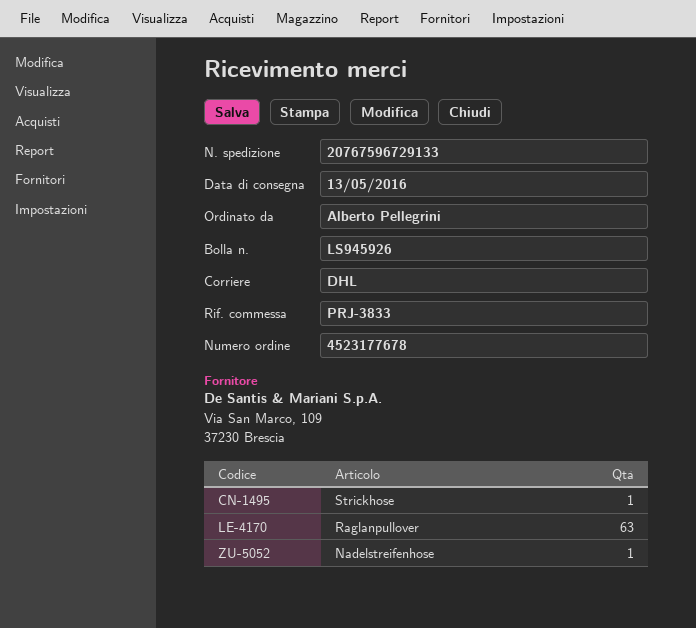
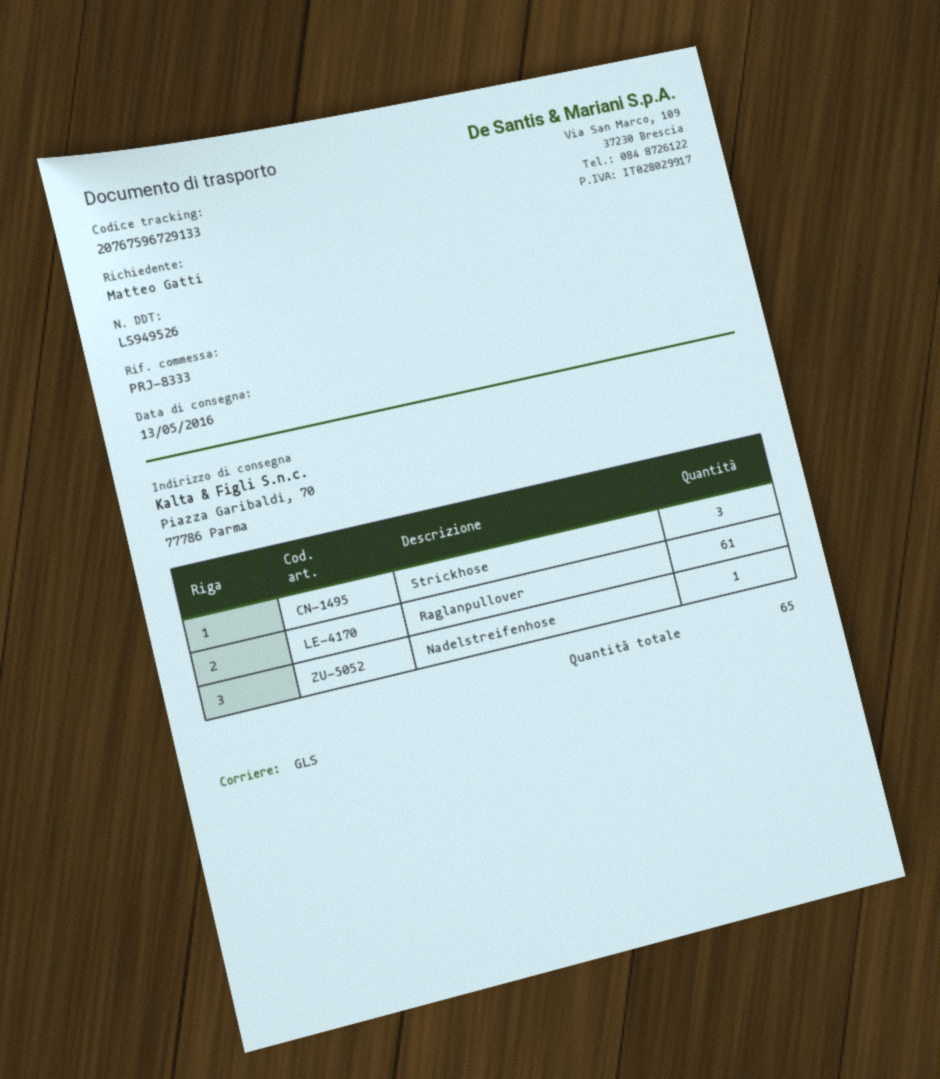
delivery note number: LS945926 -> LS949526
reference: PRJ-3833 -> PRJ-8333
ordered by: Alberto Pellegrini -> Matteo Gatti
shipping method: DHL -> GLS
Strickhose: 1 -> 3
Raglanpullover: 63 -> 61

